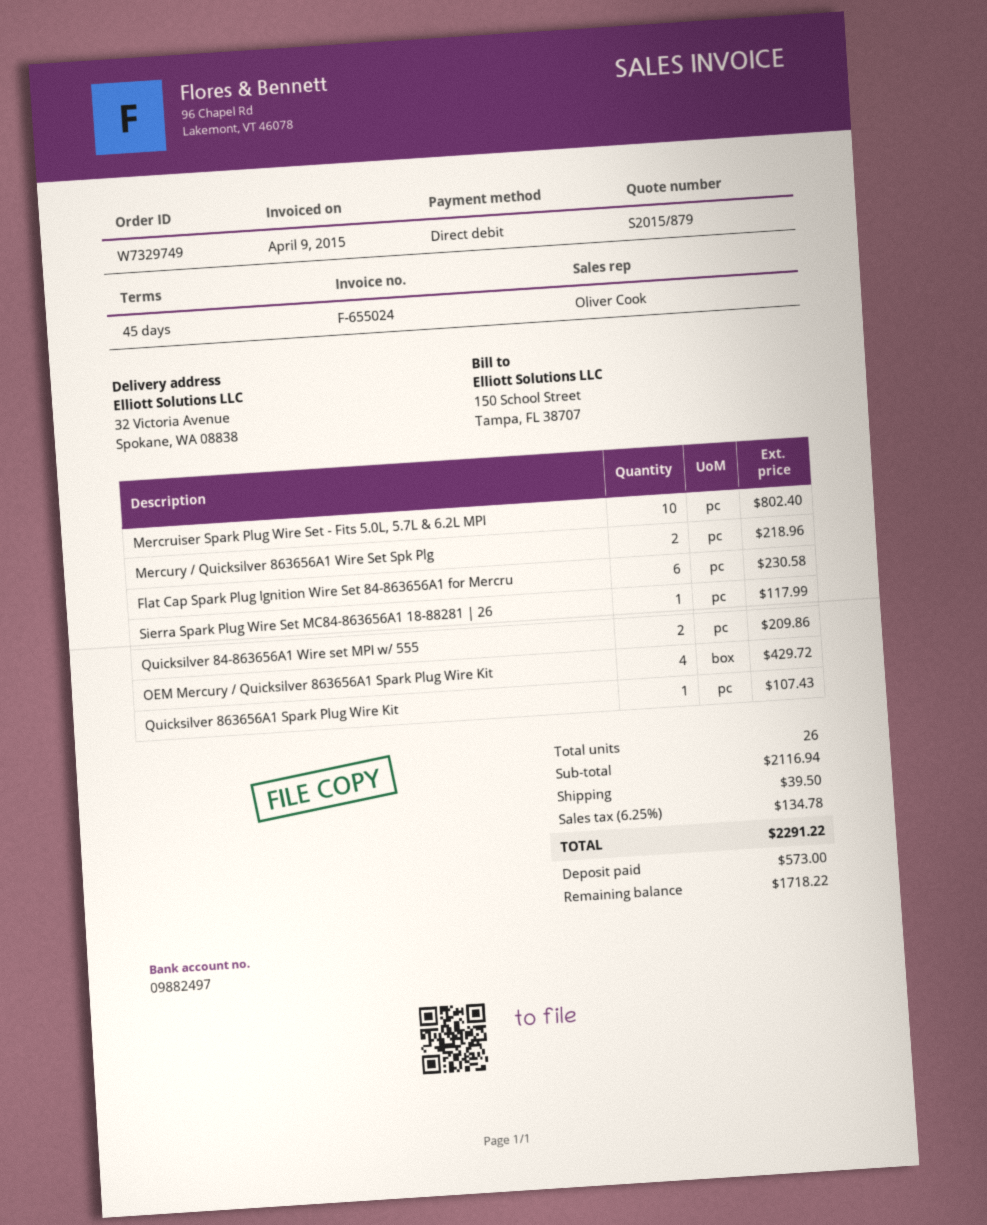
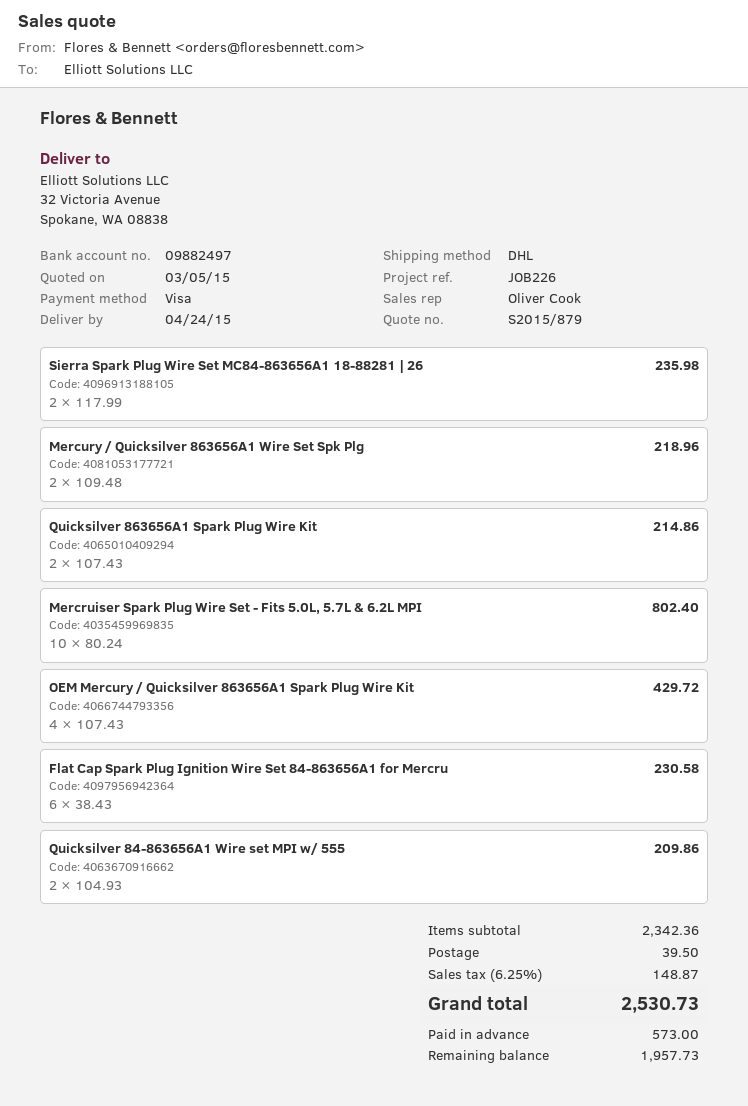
payment method: direct debit -> Visa
Sierra Spark Plug Wire Set MC84-863656A1 18-88281 | 26: 1 for 117.99 -> 2 for 235.98
Quicksilver 863656A1 Spark Plug Wire Kit: 1 for 107.43 -> 2 for 214.86
subtotal: 2116.94 -> 2342.36
tax: 6.25% = 134.78 -> 6.25% = 148.87
total: 2291.22 -> 2530.73
balance: 1718.22 -> 1957.73

